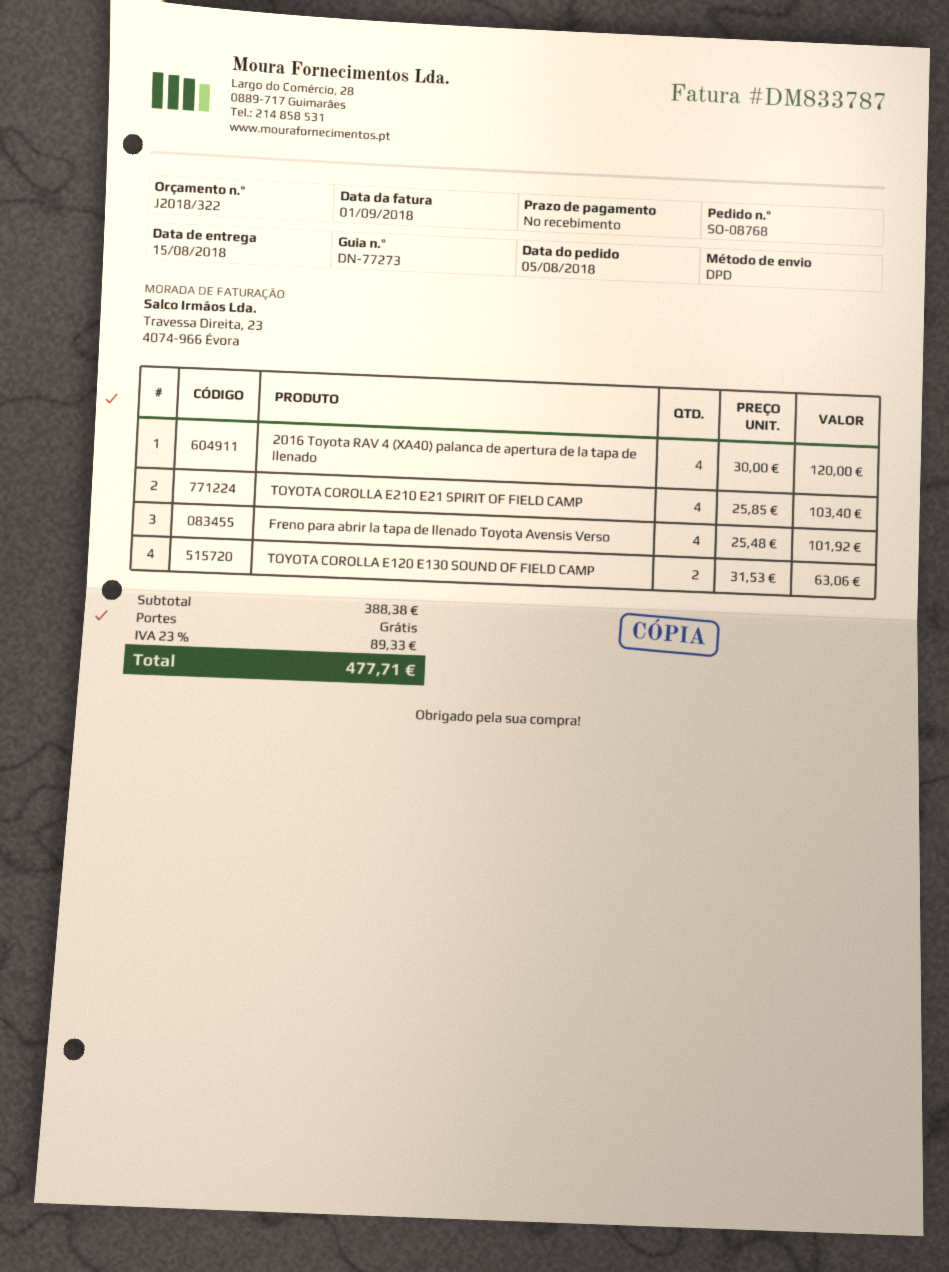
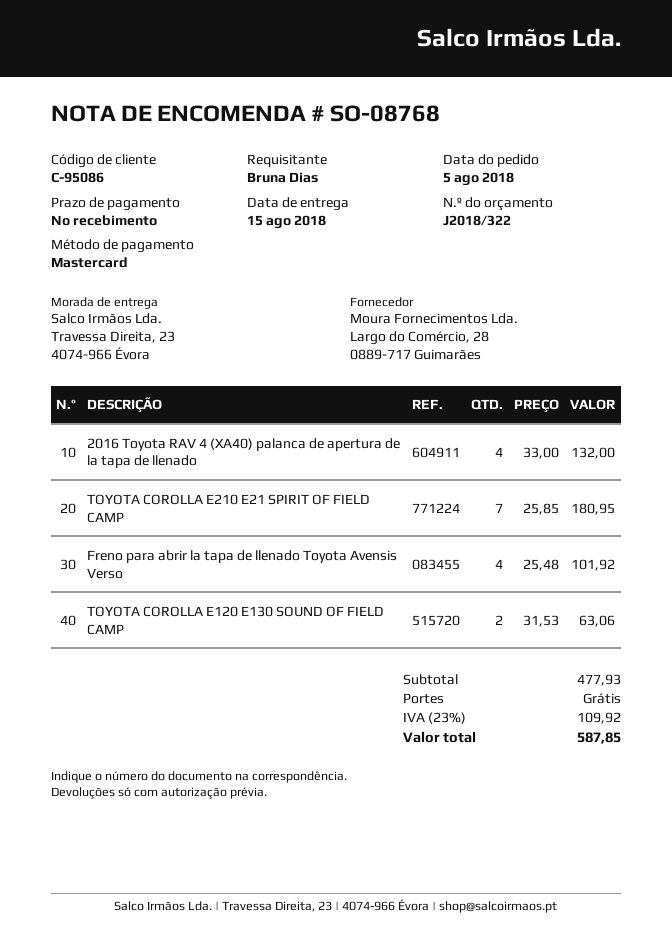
2016 Toyota RAV 4 (XA40) palanca de apertura de la tapa de llenado: 4 x 30.00 = 120.00 -> 4 x 33.00 = 132.00
TOYOTA COROLLA E210 E21 SPIRIT OF FIELD CAMP: 4 x 25.85 = 103.40 -> 7 x 25.85 = 180.95
subtotal: 388.38 -> 477.93
tax: 23% = 89.33 -> 23% = 109.92
total: 477.71 -> 587.85

